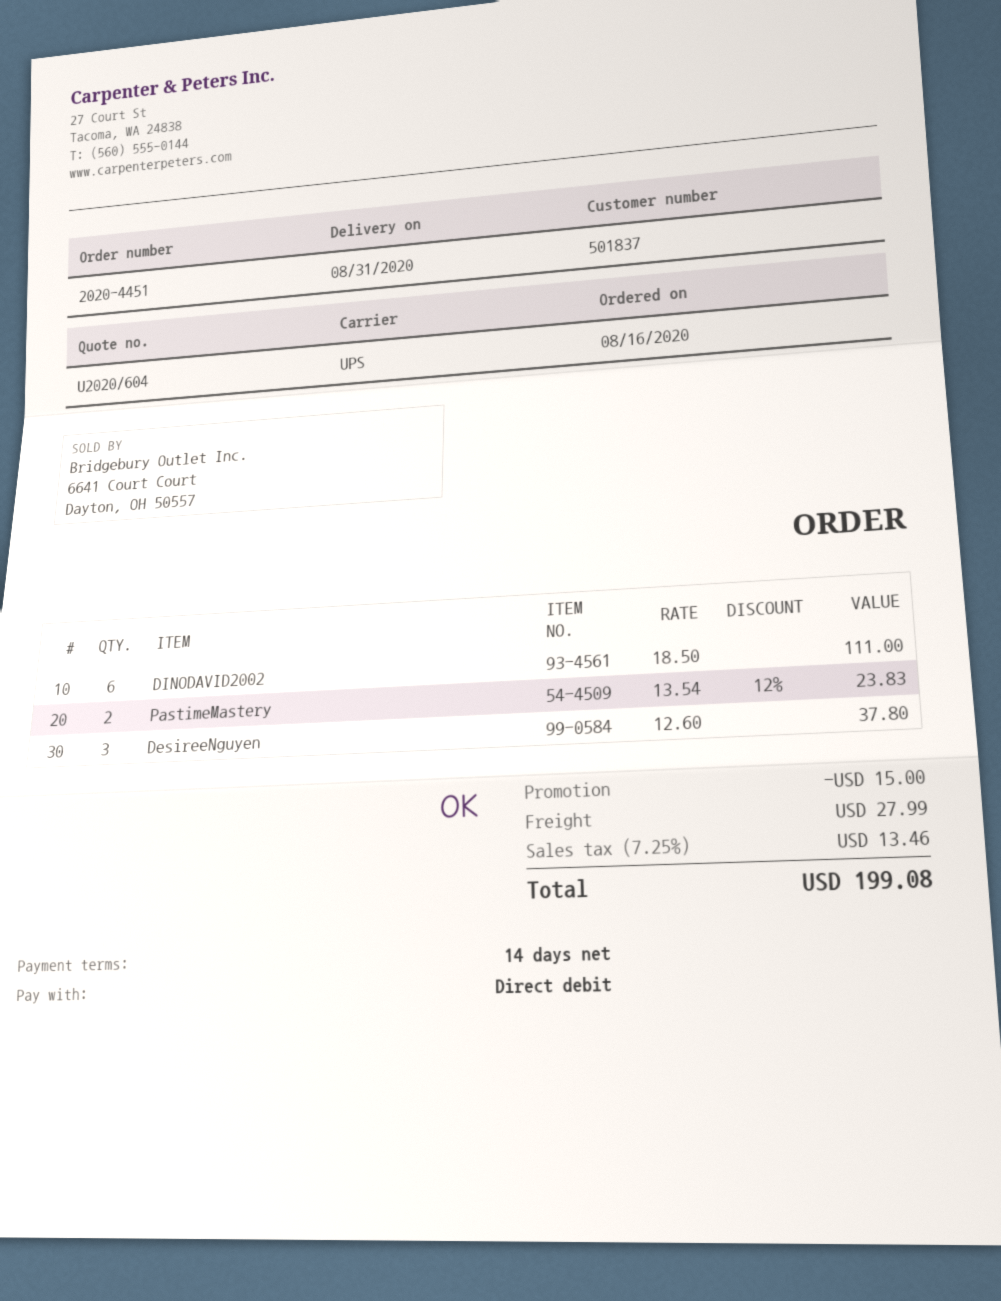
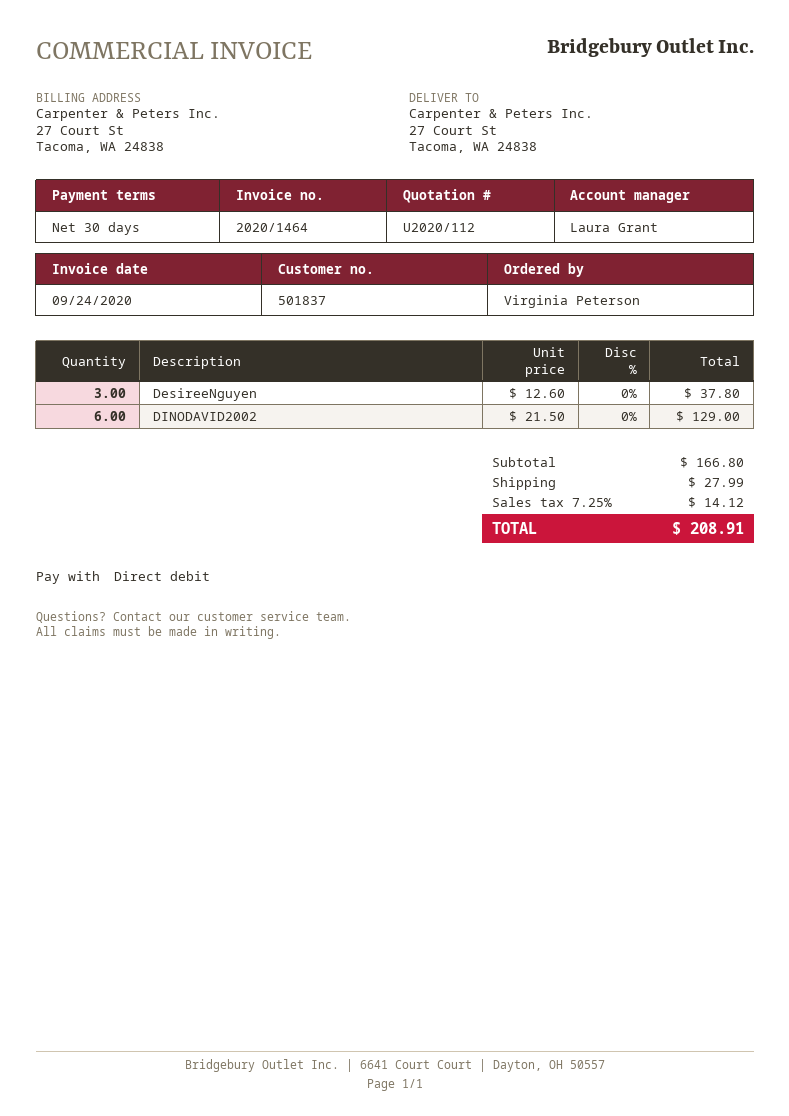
quote number: U2020/604 -> U2020/112
payment terms: 14 days -> 30 days
DINODAVID2002: 6 x 18.50 = 111.00 -> 6 x 21.50 = 129.00
PastimeMastery: 2 x 13.54 - 12% = 23.83 -> none
discount: 15.00 -> none
tax: 7.25% = 13.46 -> 7.25% = 14.12
total: 199.08 -> 208.91

